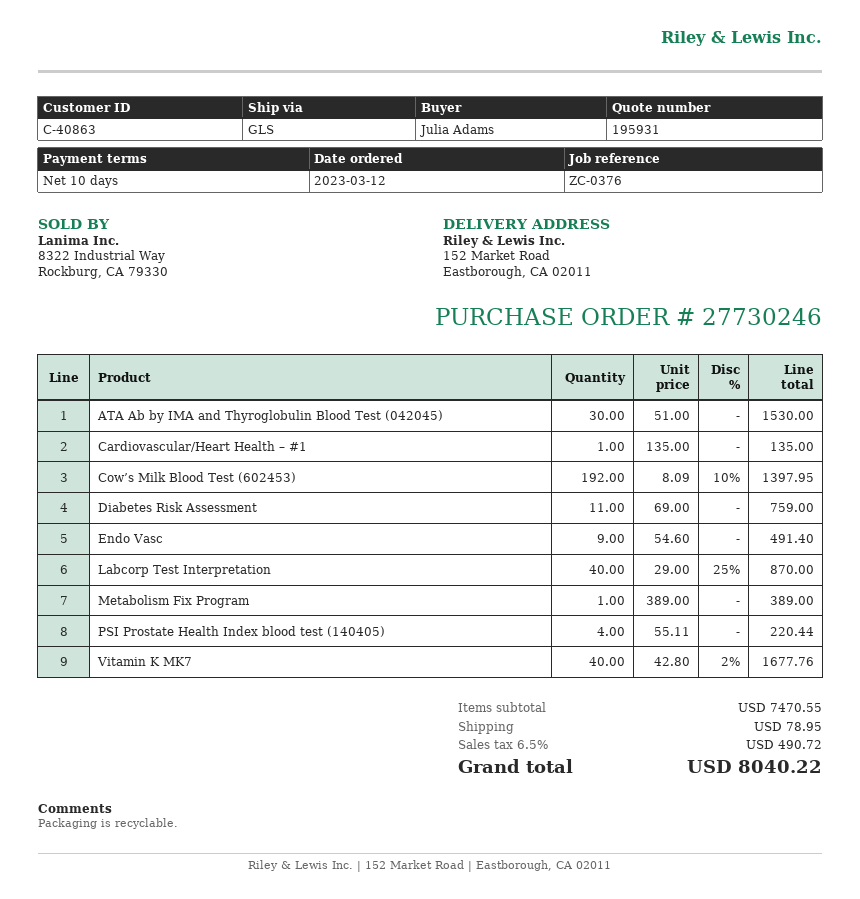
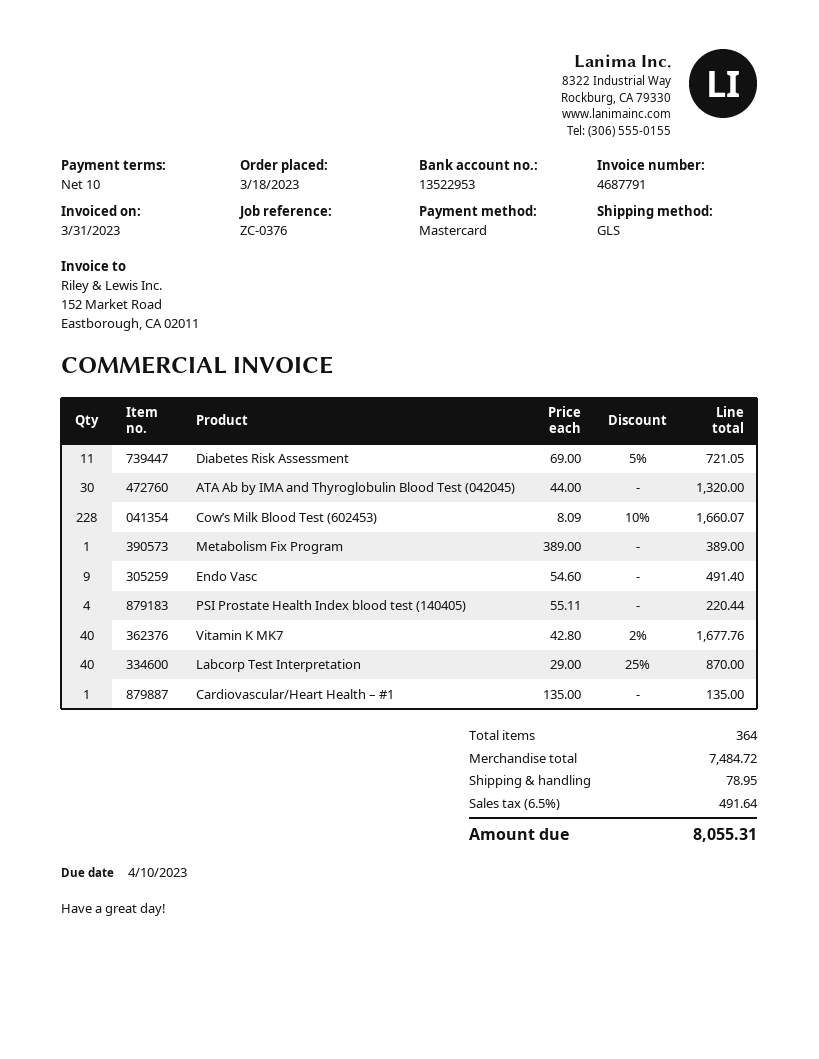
order date: 2023-03-12 -> 2023-03-18
ATA Ab by IMA and Thyroglobulin Blood Test (042045): 30 x 51.00 = 1530.00 -> 30 x 44.00 = 1320.00
Cow’s Milk Blood Test (602453): 192 x 8.09 - 10% = 1397.95 -> 228 x 8.09 - 10% = 1660.07
Diabetes Risk Assessment: 11 x 69.00 = 759.00 -> 11 x 69.00 - 5% = 721.05
subtotal: 7470.55 -> 7484.72
tax: 6.5% = 490.72 -> 6.5% = 491.64
total: 8040.22 -> 8055.31

